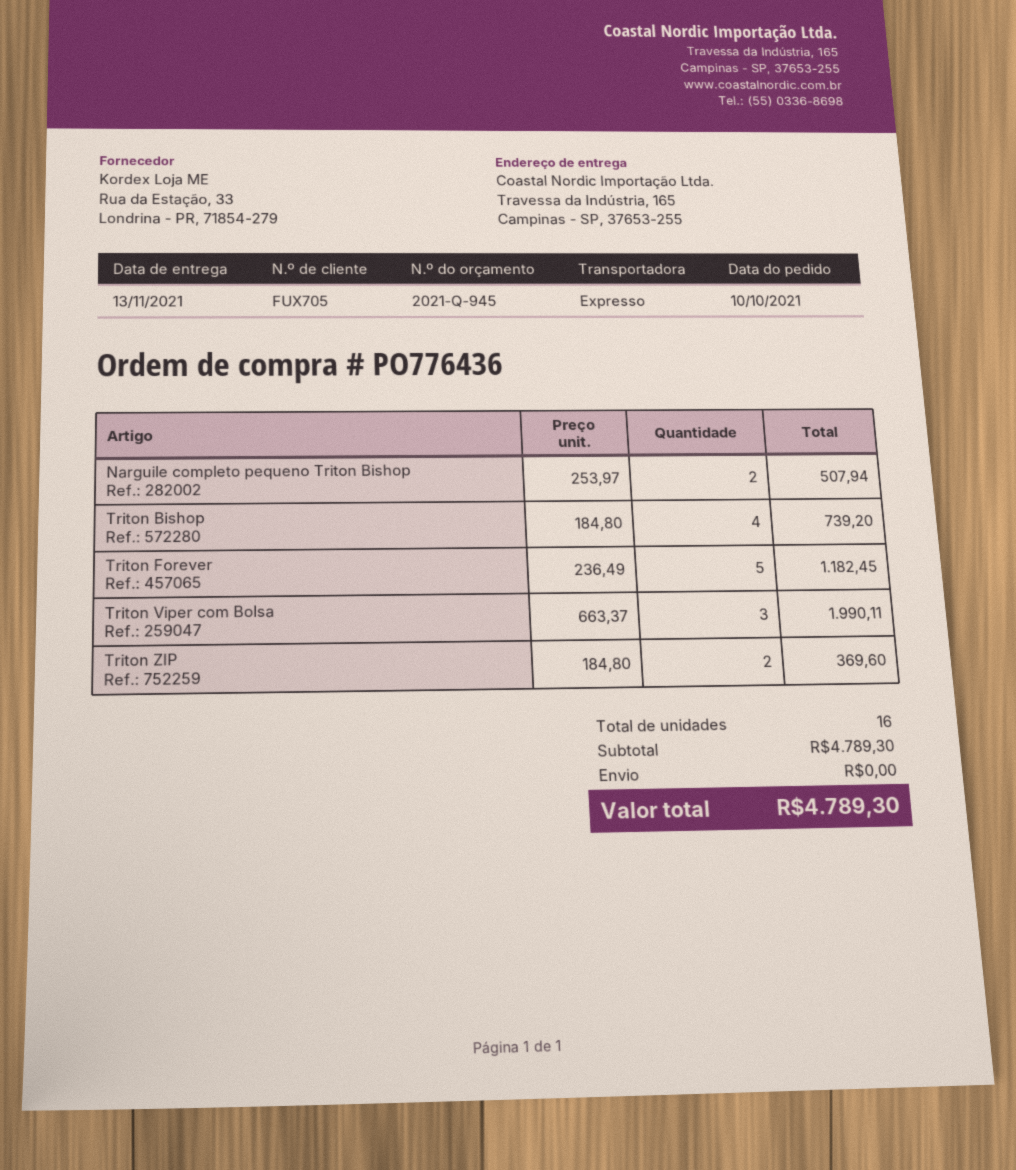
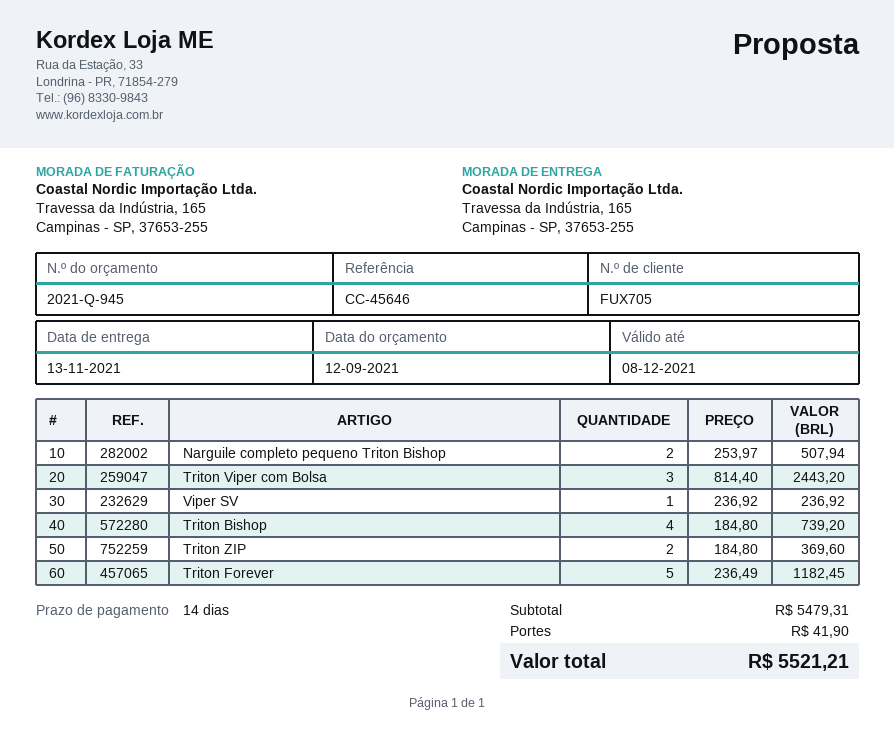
Triton Viper com Bolsa: 3 x 663.37 = 1990.11 -> 3 x 814.40 = 2443.20
Viper SV: none -> 1 x 236.92 = 236.92
subtotal: 4789.30 -> 5479.31
shipping: 0.00 -> 41.90
total: 4789.30 -> 5521.21

